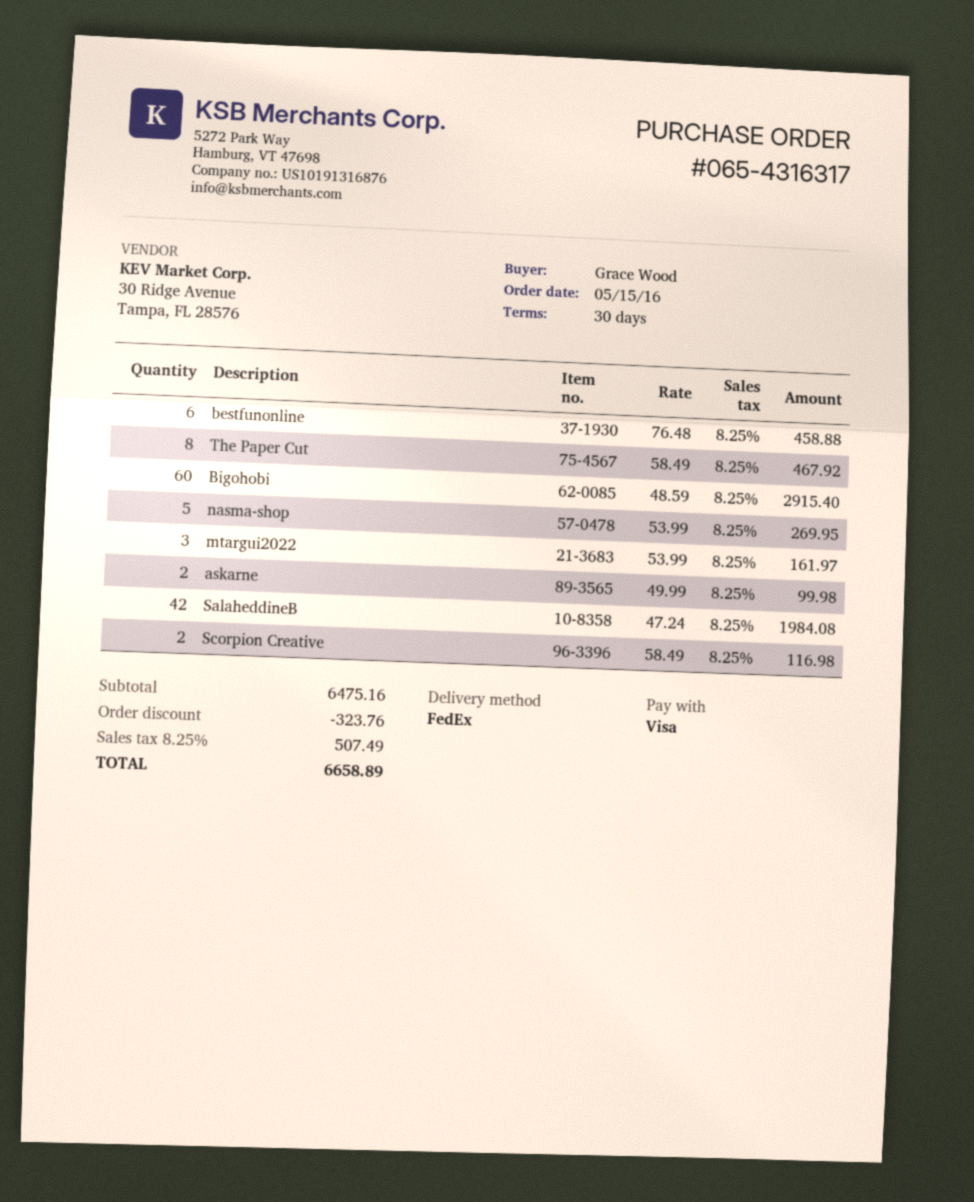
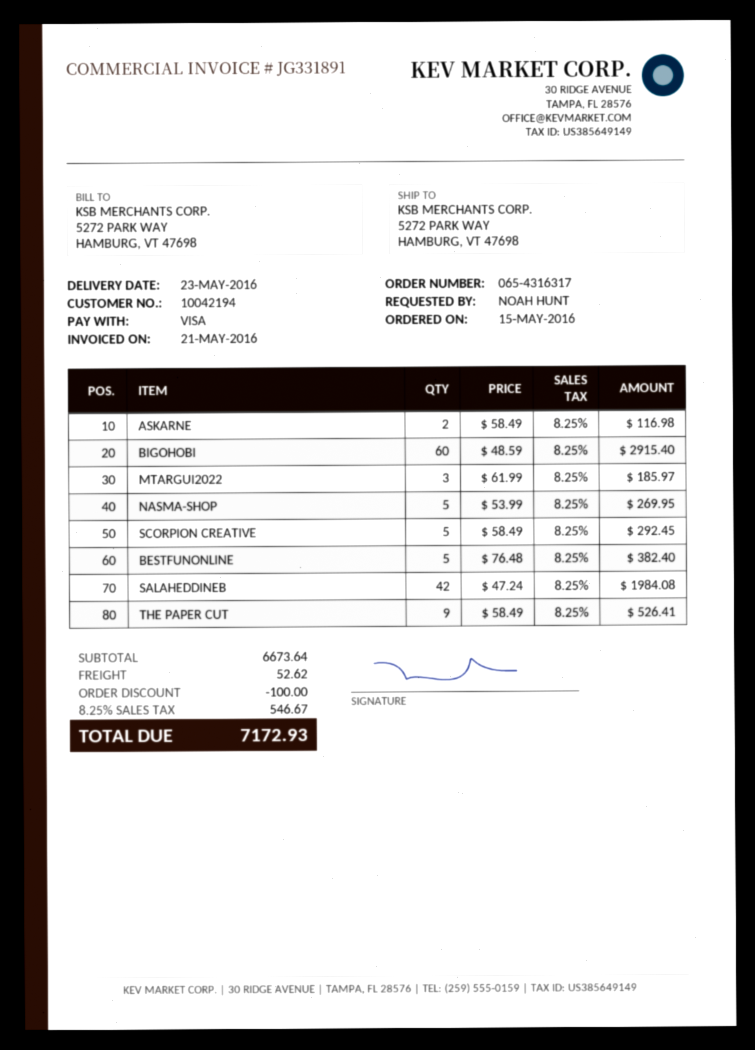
ordered by: Grace Wood -> NOAH HUNT
bestfunonline: 6 x 76.48 = 458.88 -> 5 x 76.48 = 382.40
The Paper Cut: 8 x 58.49 = 467.92 -> 9 x 58.49 = 526.41
mtargui2022: 3 x 53.99 = 161.97 -> 3 x 61.99 = 185.97
askarne: 2 x 49.99 = 99.98 -> 2 x 58.49 = 116.98
Scorpion Creative: 2 x 58.49 = 116.98 -> 5 x 58.49 = 292.45
subtotal: 6475.16 -> 6673.64
discount: 323.76 -> 100.00
shipping: none -> 52.62
tax: 8.25% = 507.49 -> 8.25% = 546.67
total: 6658.89 -> 7172.93

